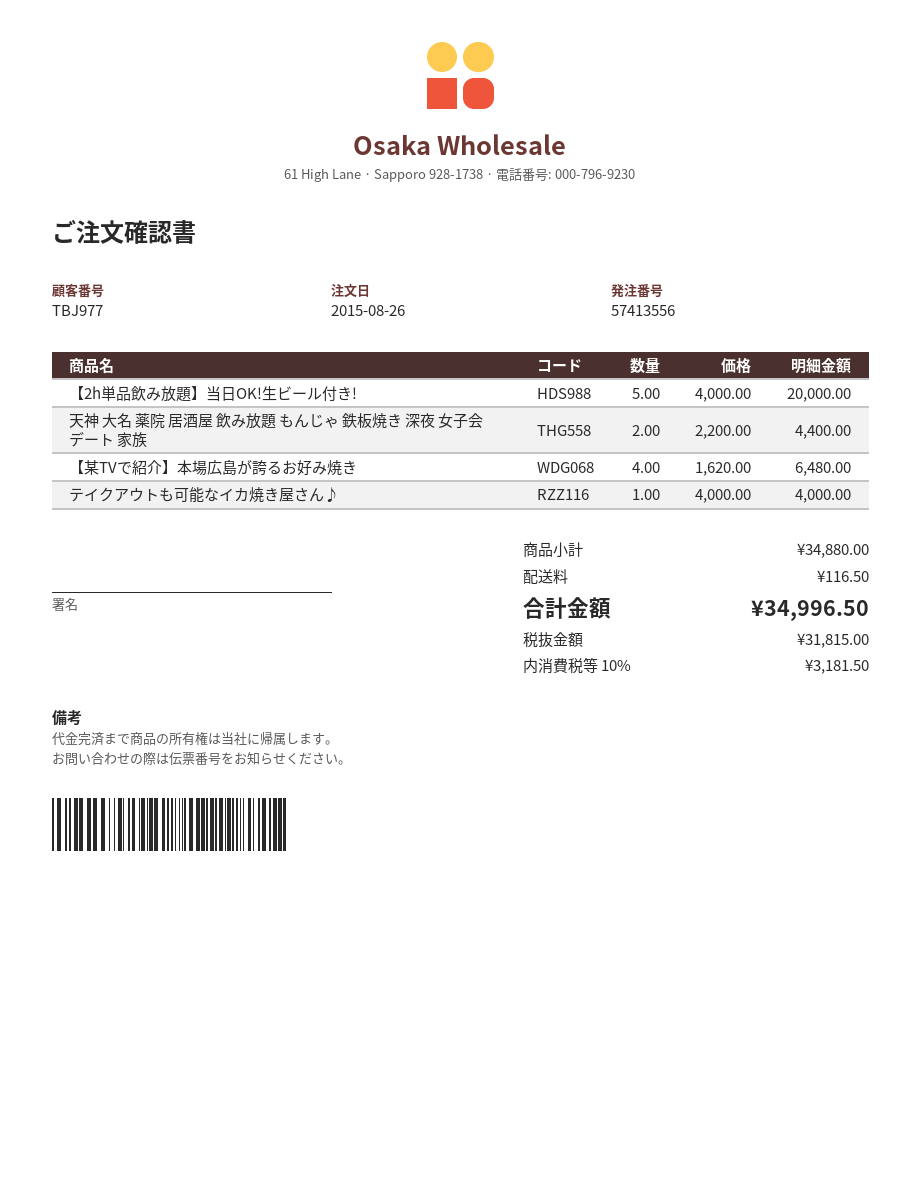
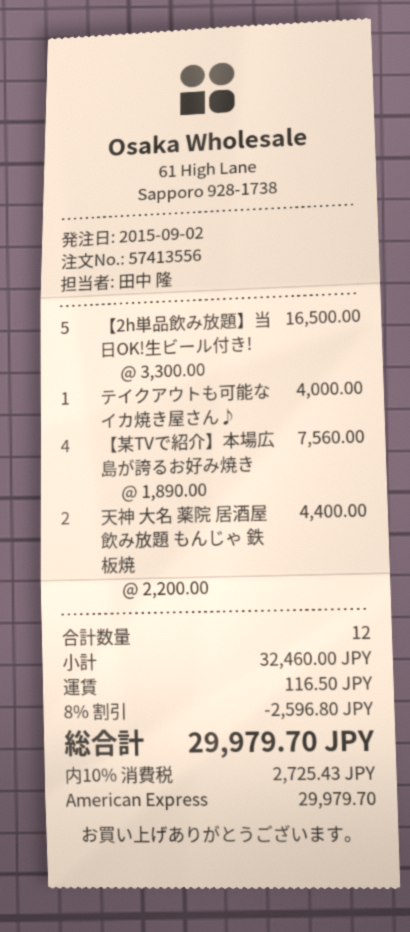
order date: 2015-08-26 -> 2015-09-02
【2h単品飲み放題】当日OK!生ビール付き!: 5 x 4000.00 = 20000.00 -> 5 x 3300.00 = 16500.00
【某TVで紹介】本場広島が誇るお好み焼き: 4 x 1620.00 = 6480.00 -> 4 x 1890.00 = 7560.00
subtotal: 34880.00 -> 32460.00
discount: none -> 8% = 2596.80
tax: 10% = 3181.50 -> 10% = 2725.43
total: 34996.50 -> 29979.70

